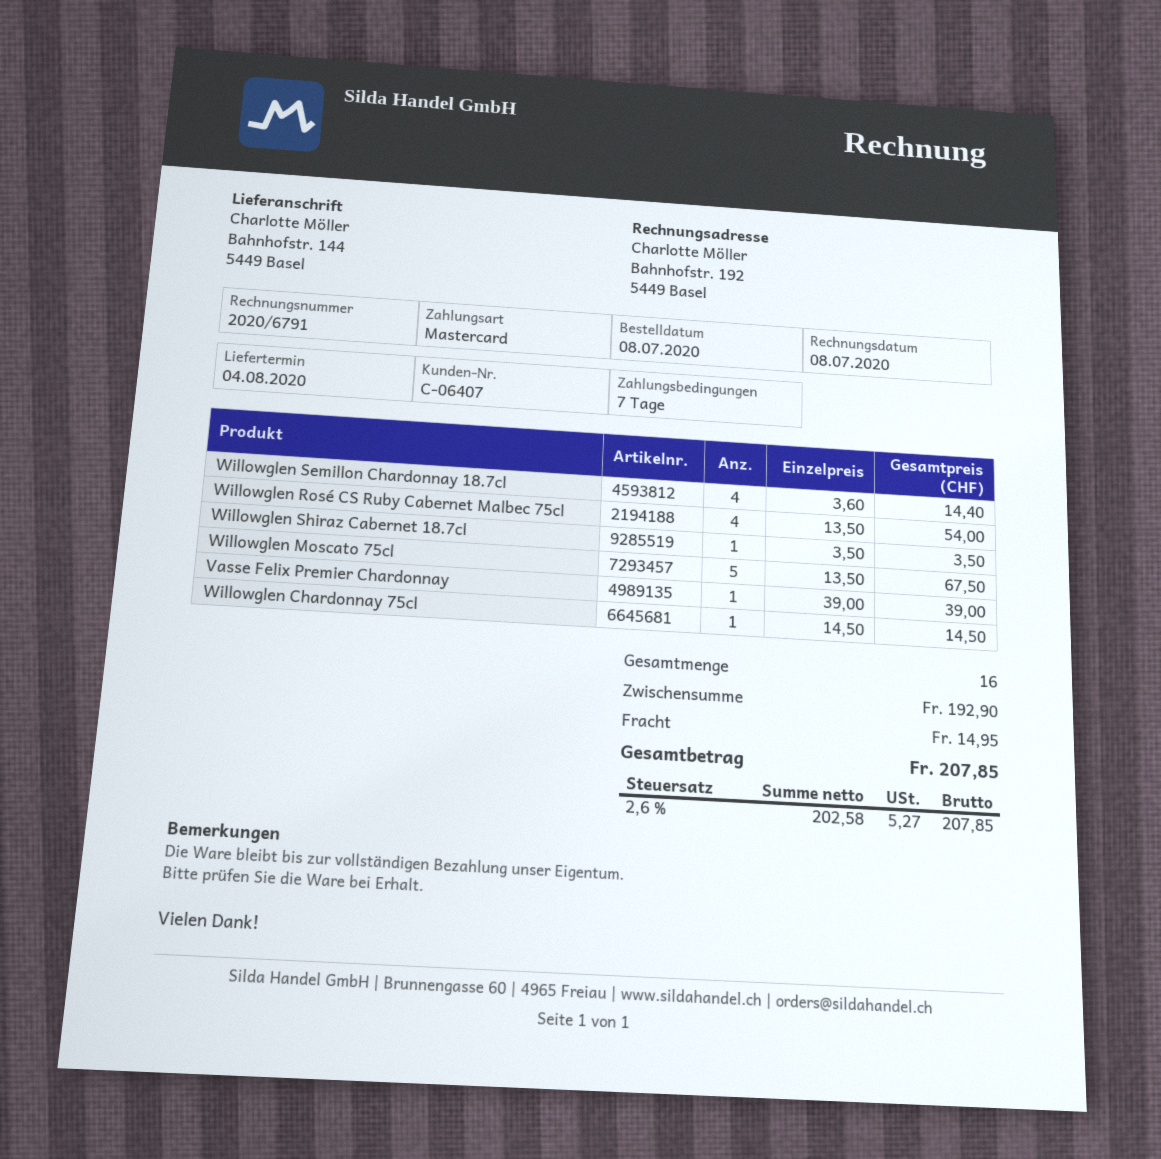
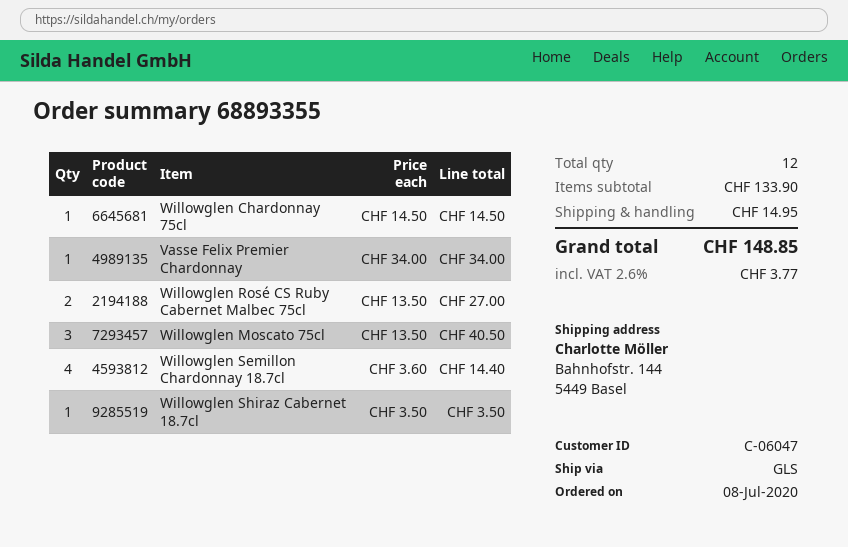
customer number: C-06407 -> C-06047
Willowglen Rosé CS Ruby Cabernet Malbec 75cl: 4 x 13.50 = 54.00 -> 2 x 13.50 = 27.00
Willowglen Moscato 75cl: 5 x 13.50 = 67.50 -> 3 x 13.50 = 40.50
Vasse Felix Premier Chardonnay: 1 x 39.00 = 39.00 -> 1 x 34.00 = 34.00
total quantity: 16 -> 12
subtotal: 192.90 -> 133.90
tax: 2.6% = 5.27 -> 2.6% = 3.77
total: 207.85 -> 148.85

